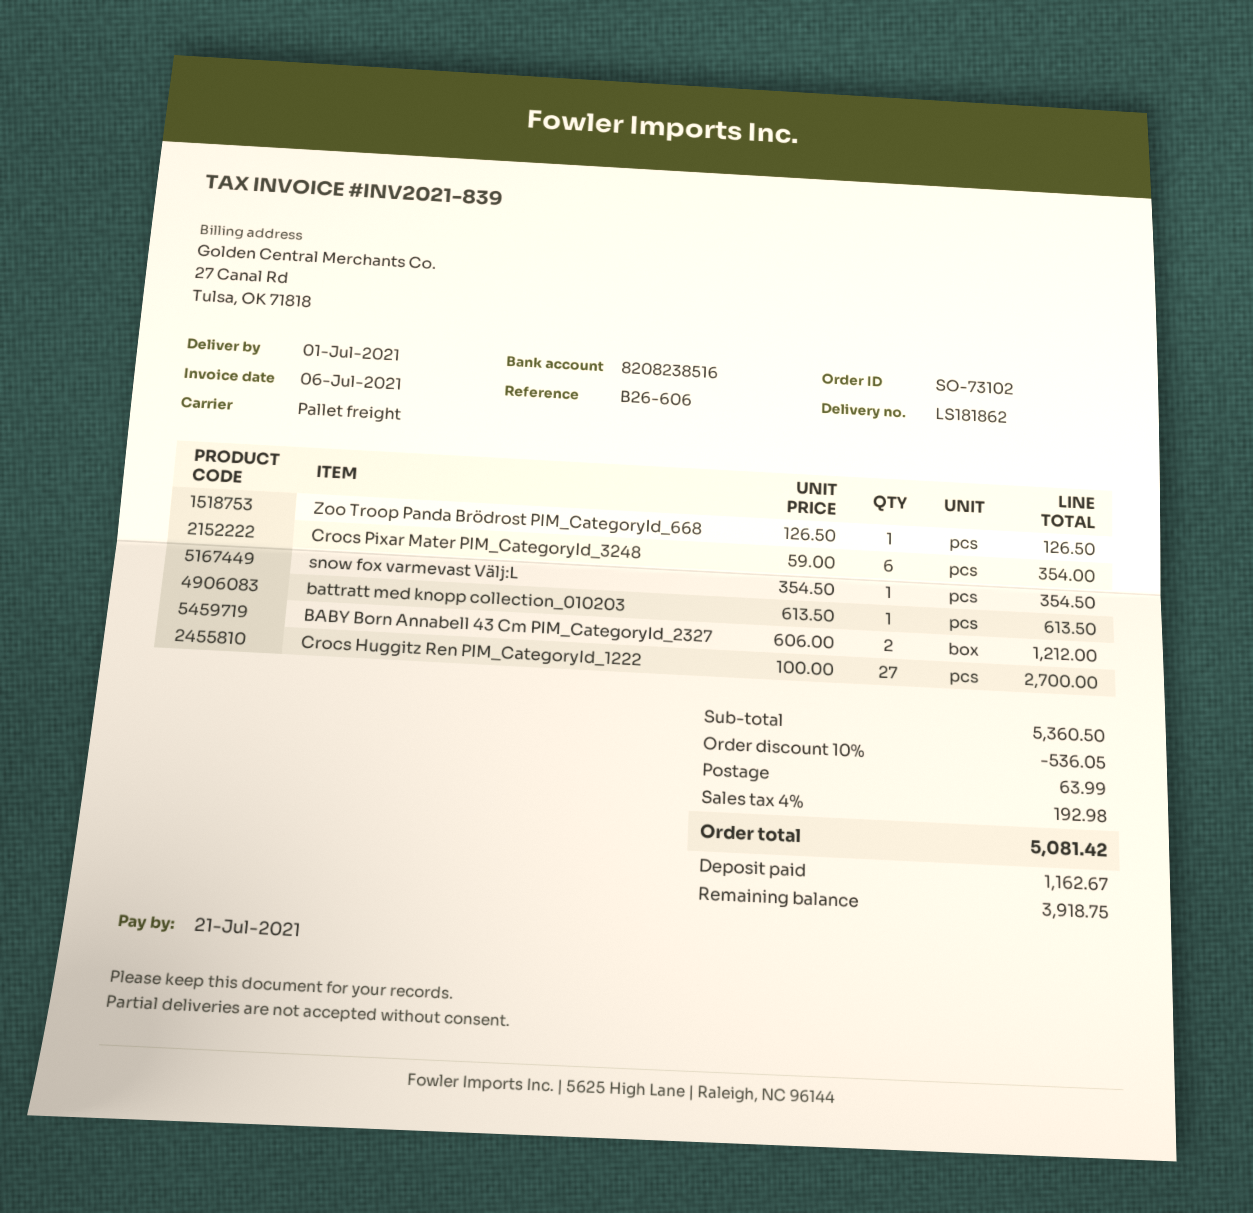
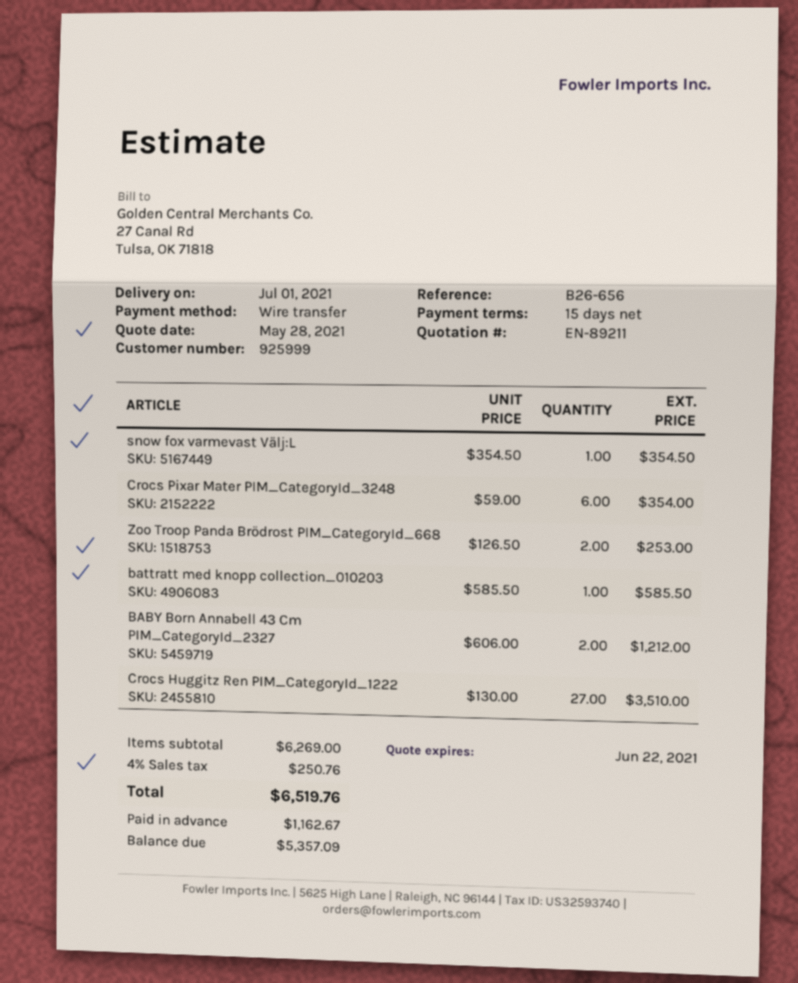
reference: B26-606 -> B26-656
Zoo Troop Panda Brödrost PIM_CategoryId_668: 1 x 126.50 = 126.50 -> 2 x 126.50 = 253.00
battratt med knopp collection_010203: 1 x 613.50 = 613.50 -> 1 x 585.50 = 585.50
Crocs Huggitz Ren PIM_CategoryId_1222: 27 x 100.00 = 2700.00 -> 27 x 130.00 = 3510.00
subtotal: 5360.50 -> 6269.00
discount: 10% = 536.05 -> none
shipping: 63.99 -> none
tax: 4% = 192.98 -> 4% = 250.76
total: 5081.42 -> 6519.76
balance: 3918.75 -> 5357.09

